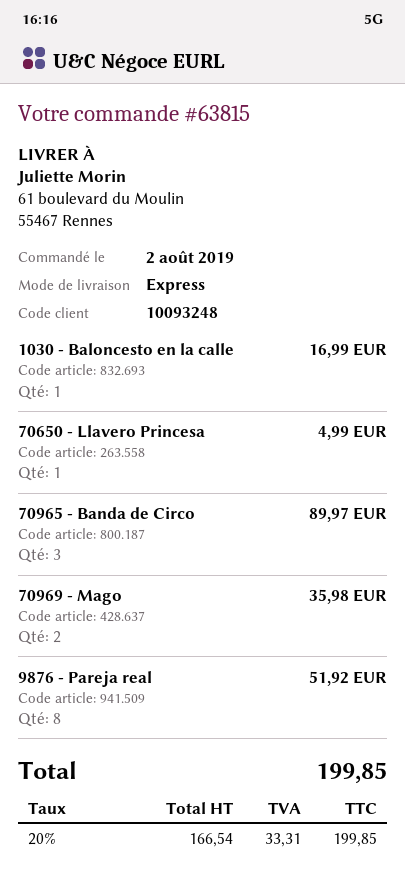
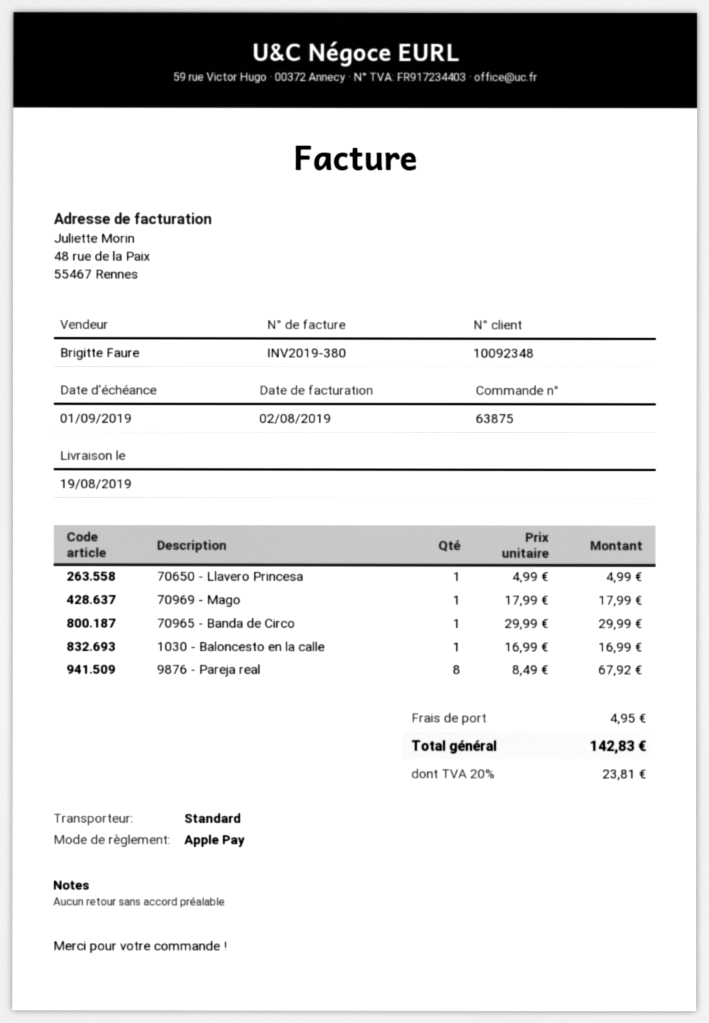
order number: 63815 -> 63875
customer number: 10093248 -> 10092348
shipping method: express -> standard
70965 - Banda de Circo: 3 for 89.97 -> 1 for 29.99
70969 - Mago: 2 for 35.98 -> 1 for 17.99
9876 - Pareja real: 8 for 51.92 -> 8 for 67.92
shipping: none -> 4.95
tax: 20% = 33.31 -> 20% = 23.81
total: 199.85 -> 142.83

